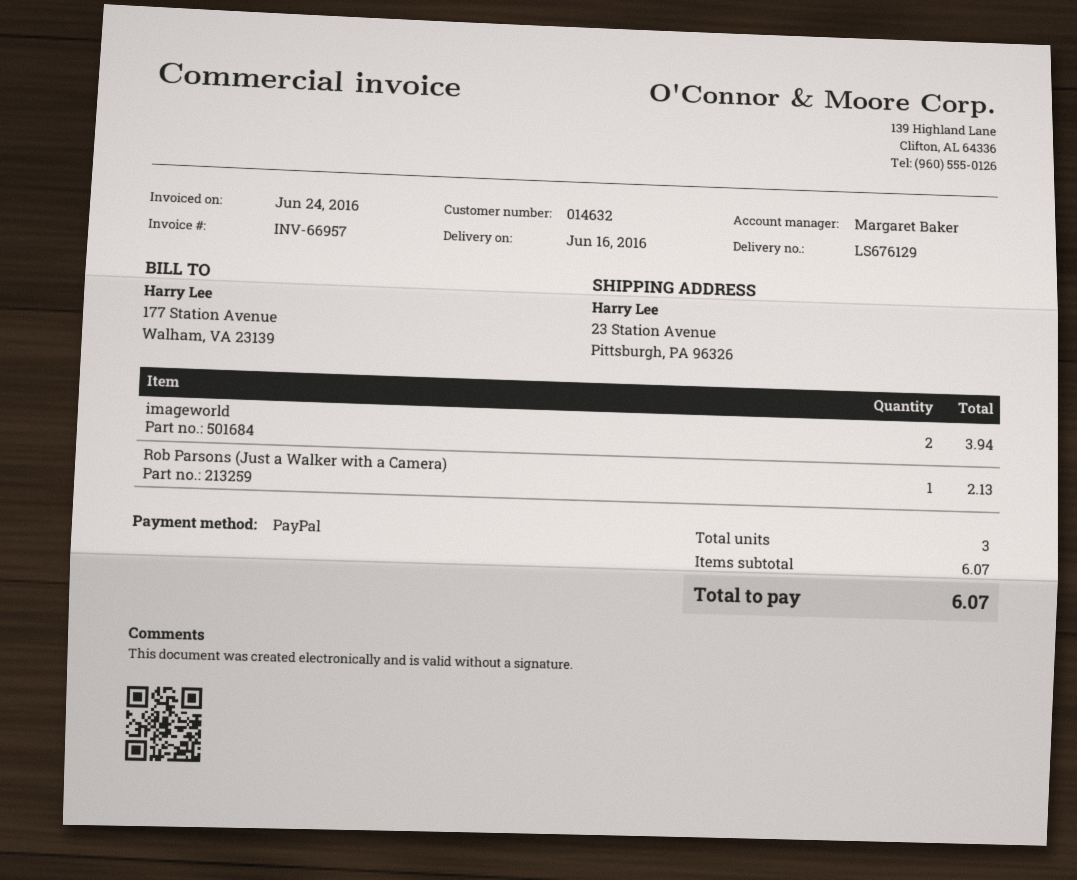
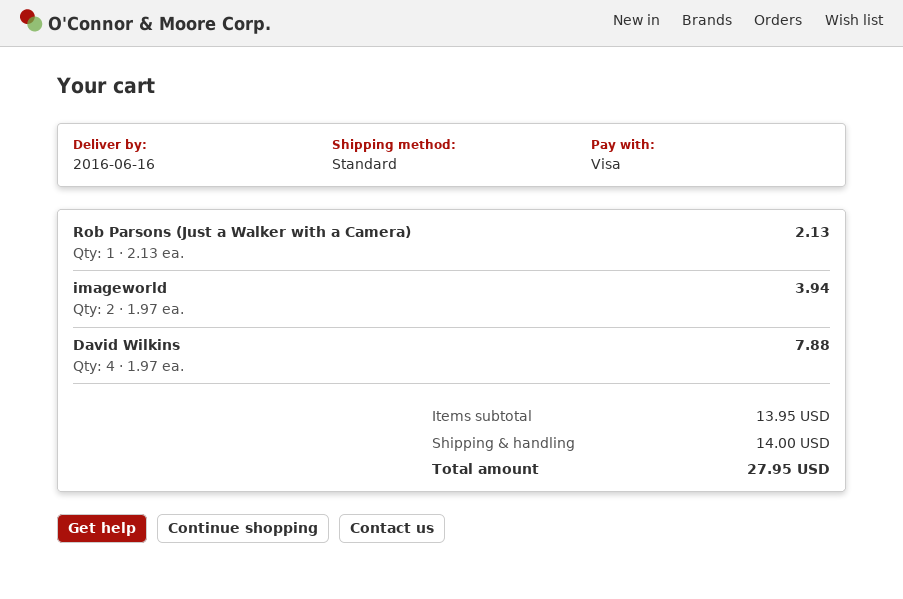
payment method: PayPal -> Visa
David Wilkins: none -> 4 for 7.88
subtotal: 6.07 -> 13.95
shipping: none -> 14.00
total: 6.07 -> 27.95

